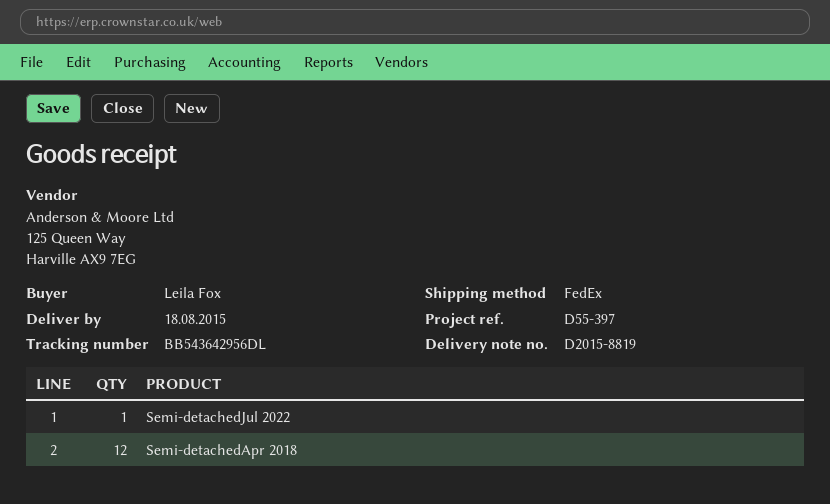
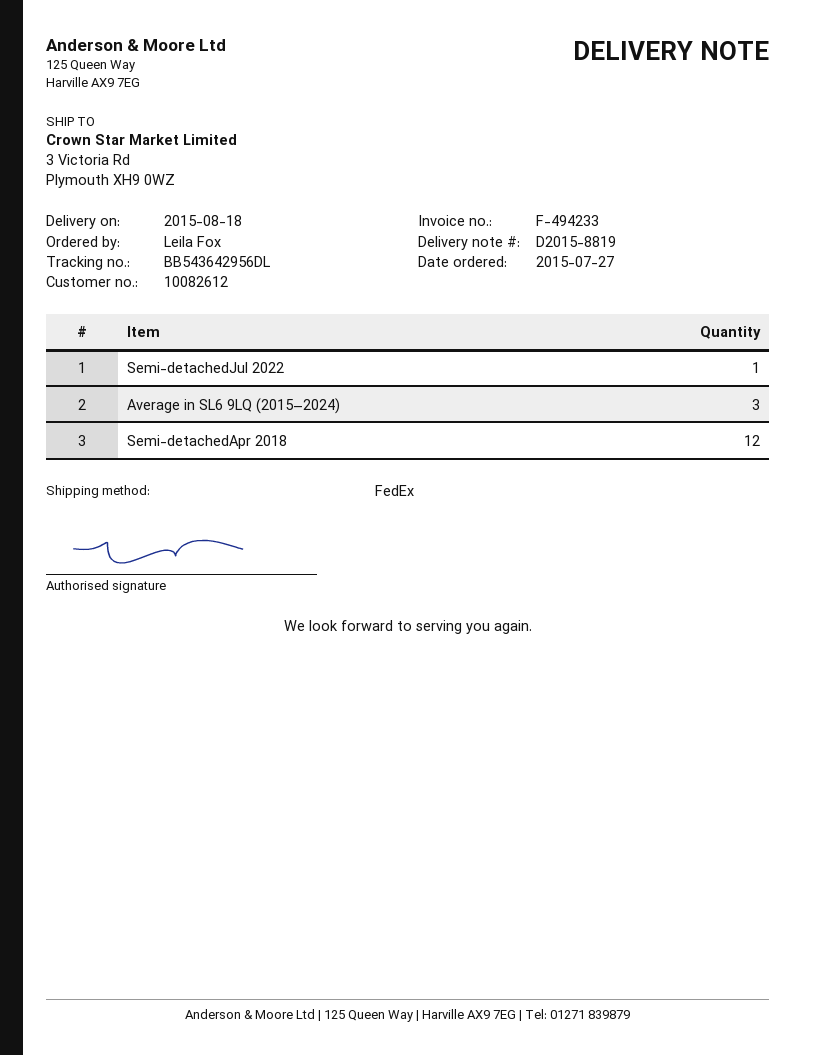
Average in SL6 9LQ (2015–2024): none -> 3

